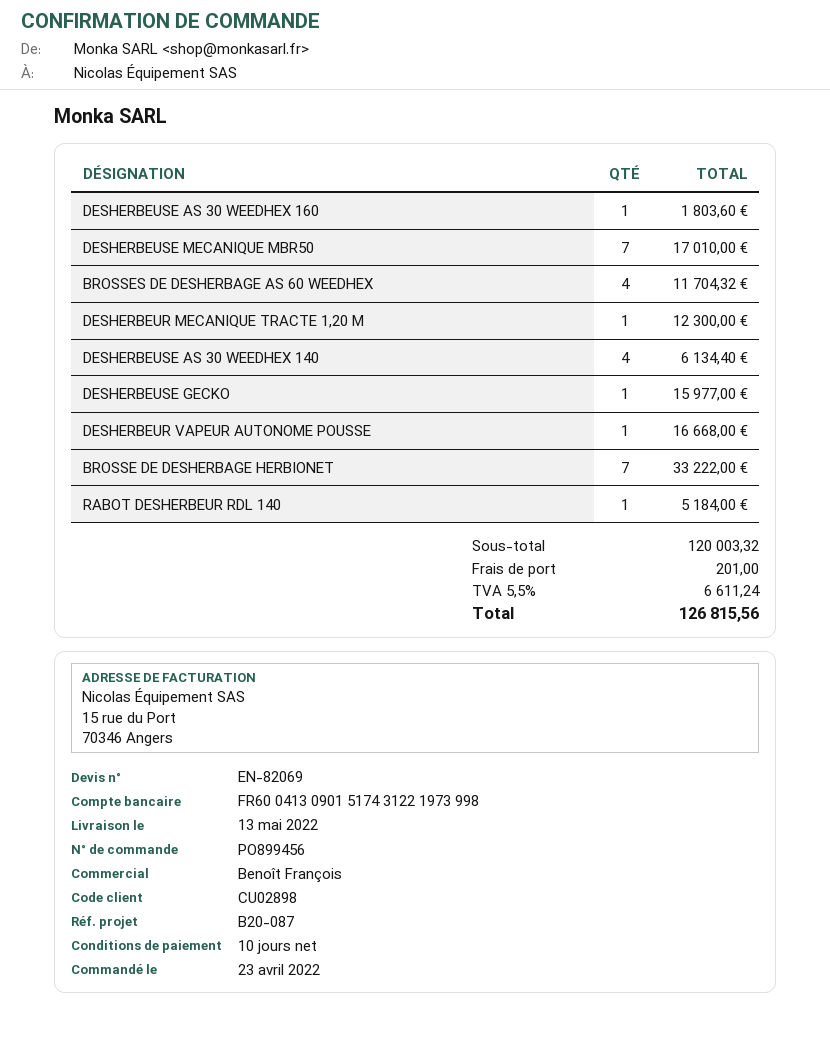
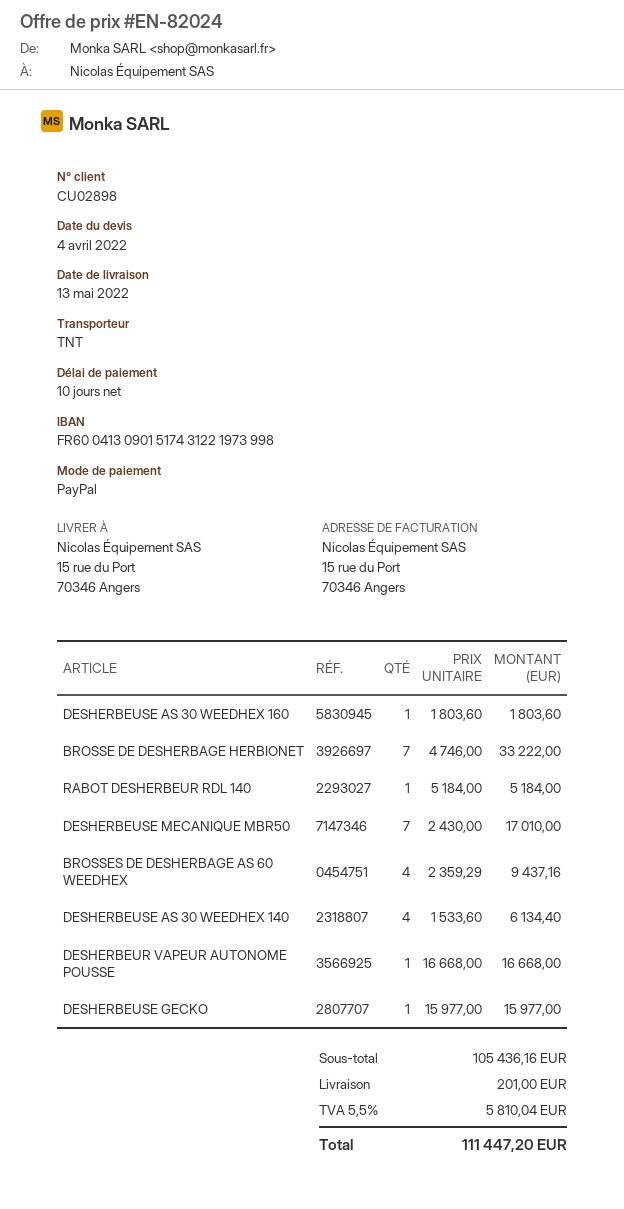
quote number: EN-82069 -> EN-82024
BROSSES DE DESHERBAGE AS 60 WEEDHEX: 4 for 11704.32 -> 4 for 9437.16
DESHERBEUR MECANIQUE TRACTE 1,20 M: 1 for 12300.00 -> none
subtotal: 120003.32 -> 105436.16
tax: 5.5% = 6611.24 -> 5.5% = 5810.04
total: 126815.56 -> 111447.20

